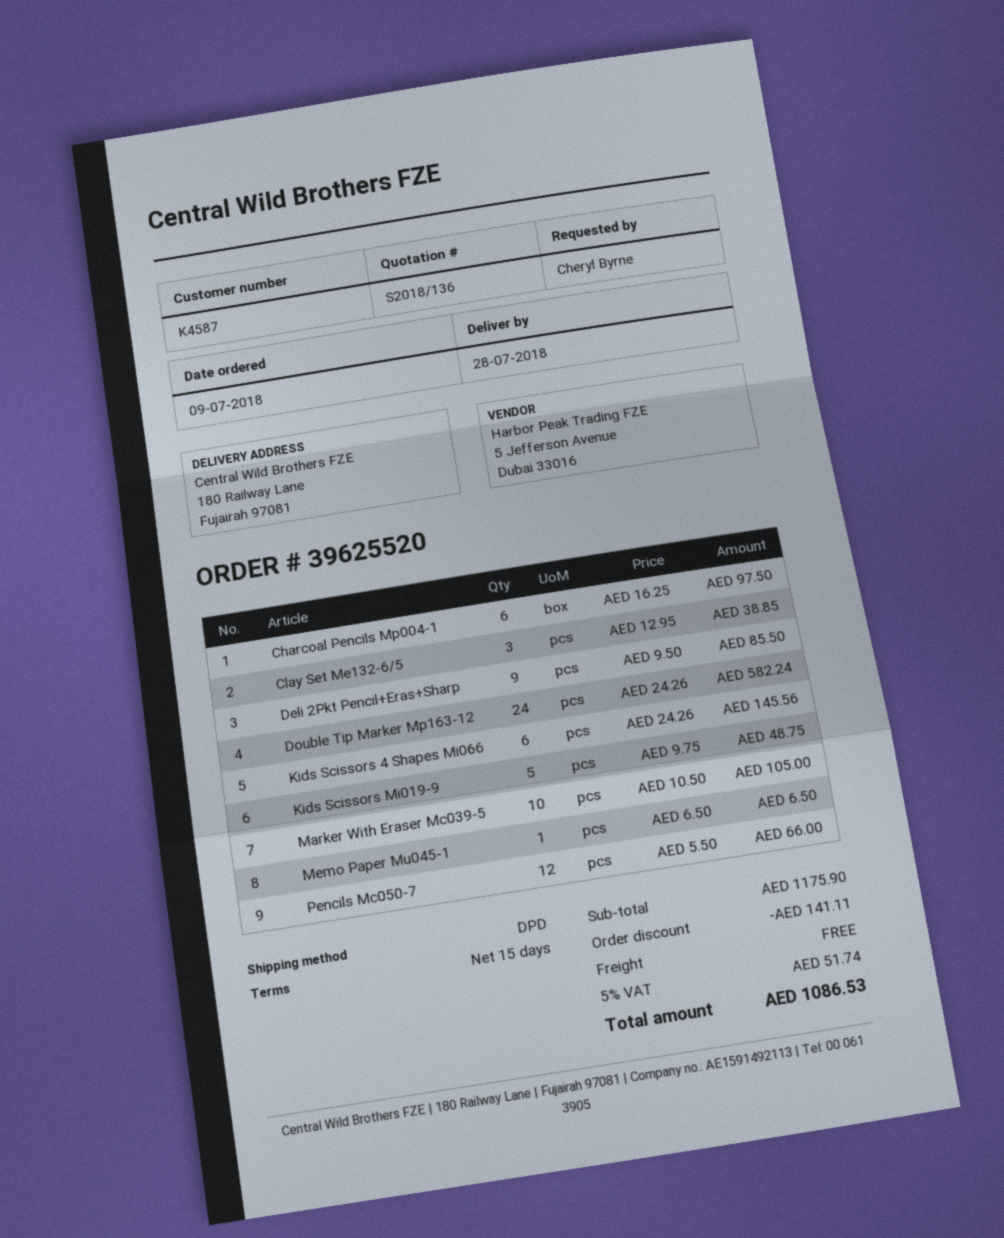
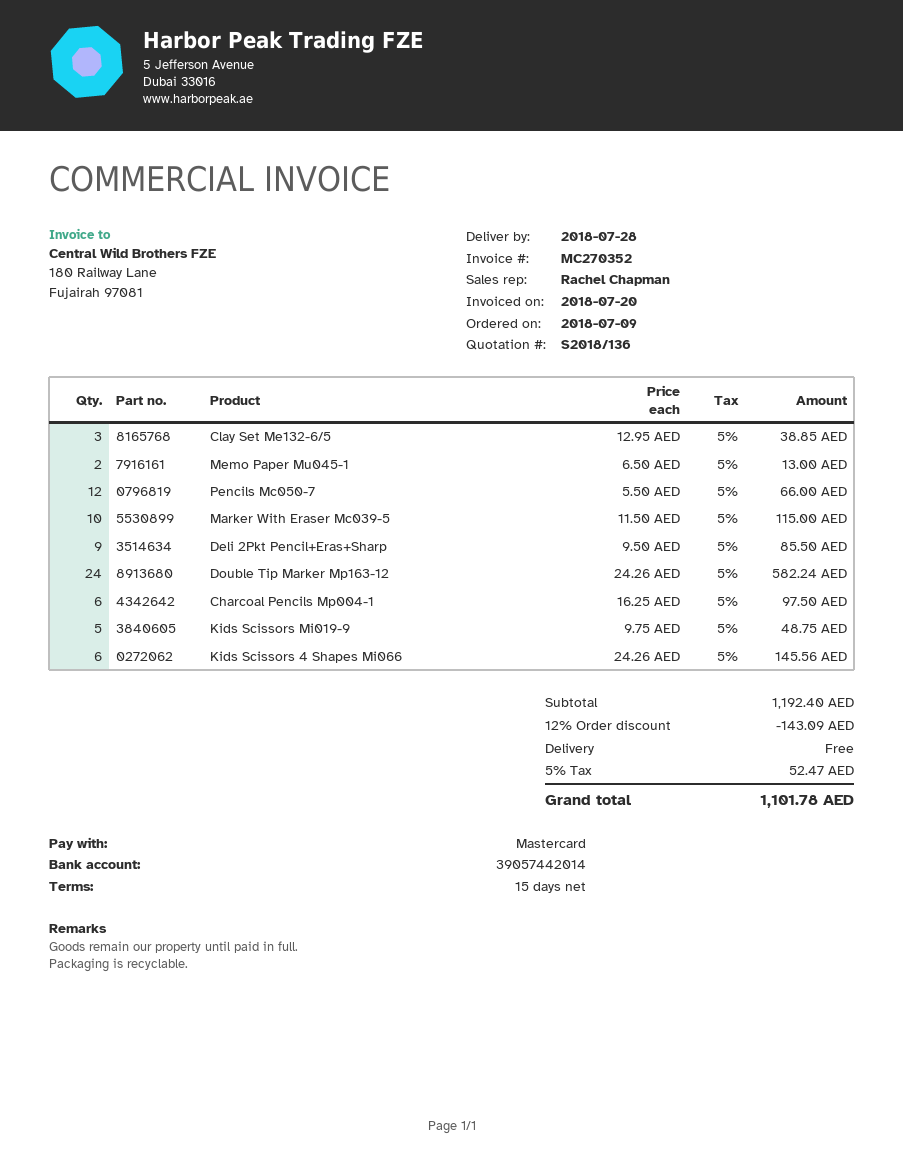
Marker With Eraser Mc039-5: 10 x 10.50 = 105.00 -> 10 x 11.50 = 115.00
Memo Paper Mu045-1: 1 x 6.50 = 6.50 -> 2 x 6.50 = 13.00
subtotal: 1175.90 -> 1192.40
discount: 141.11 -> 143.09
tax: 5% = 51.74 -> 5% = 52.47
total: 1086.53 -> 1101.78

